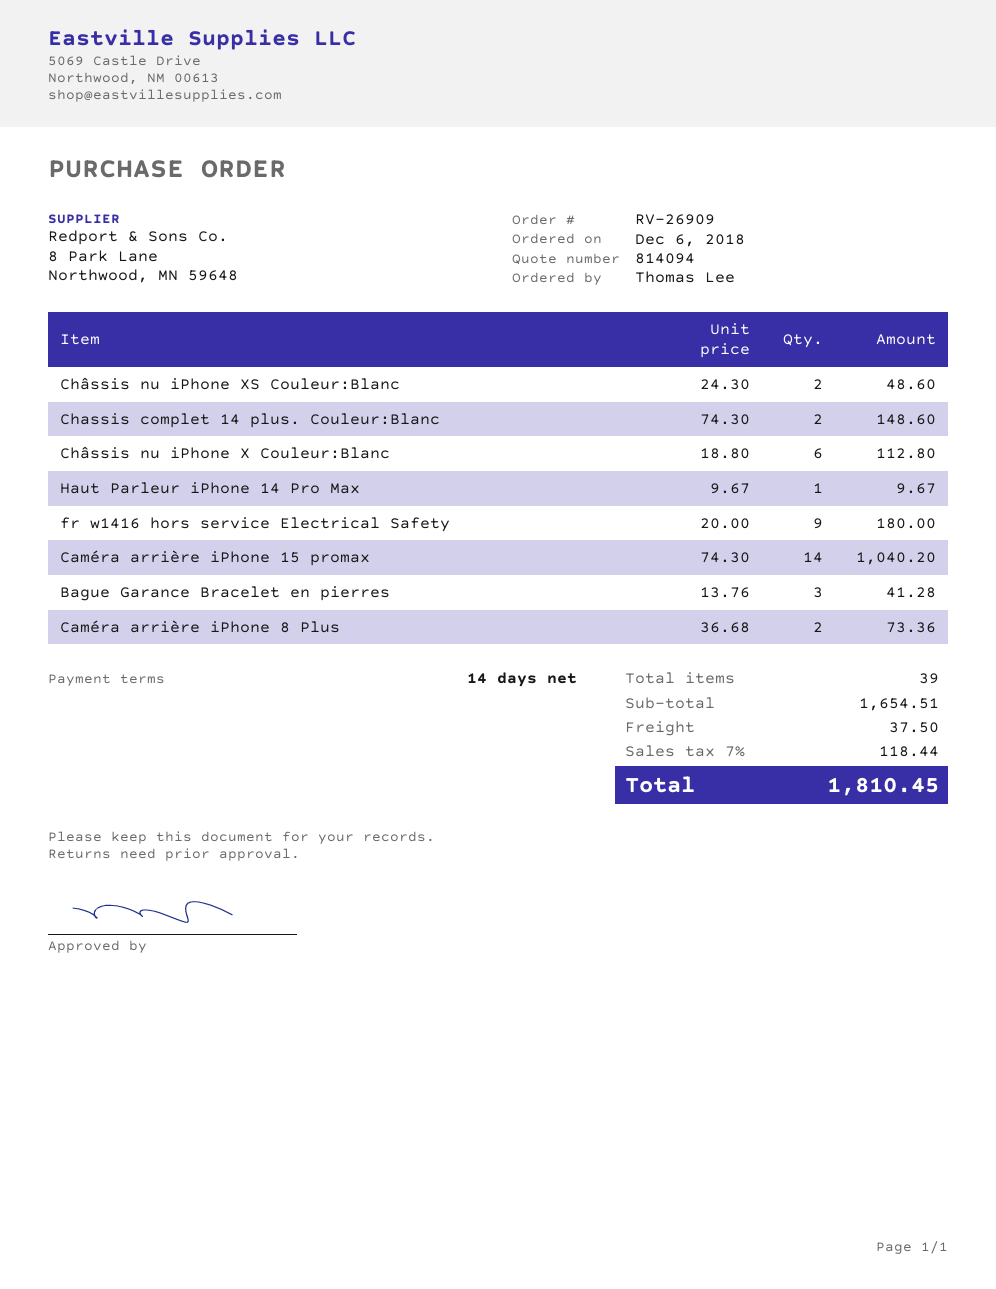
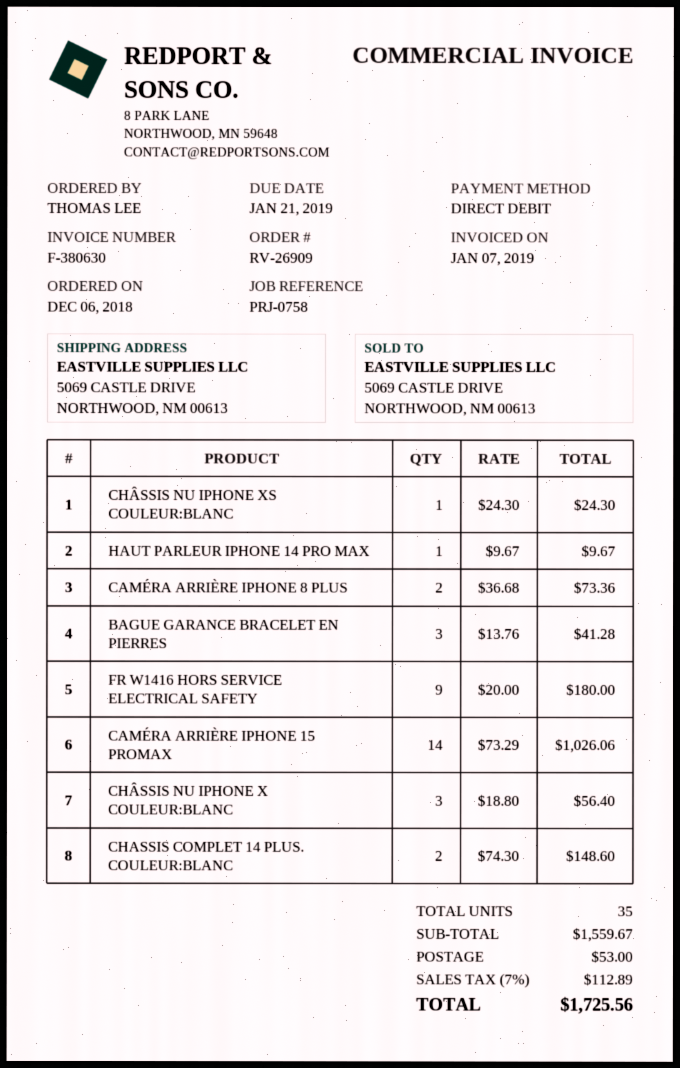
Châssis nu iPhone XS Couleur:Blanc: 2 x 24.30 = 48.60 -> 1 x 24.30 = 24.30
Châssis nu iPhone X Couleur:Blanc: 6 x 18.80 = 112.80 -> 3 x 18.80 = 56.40
Caméra arrière iPhone 15 promax: 14 x 74.30 = 1040.20 -> 14 x 73.29 = 1026.06
total quantity: 39 -> 35
subtotal: 1654.51 -> 1559.67
shipping: 37.50 -> 53.00
tax: 7% = 118.44 -> 7% = 112.89
total: 1810.45 -> 1725.56

